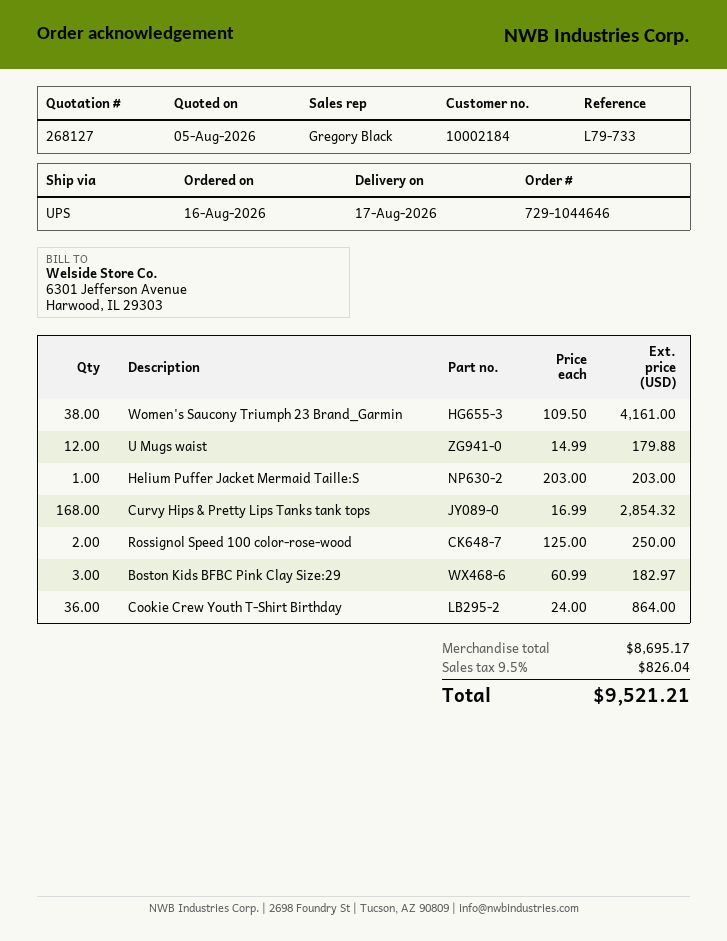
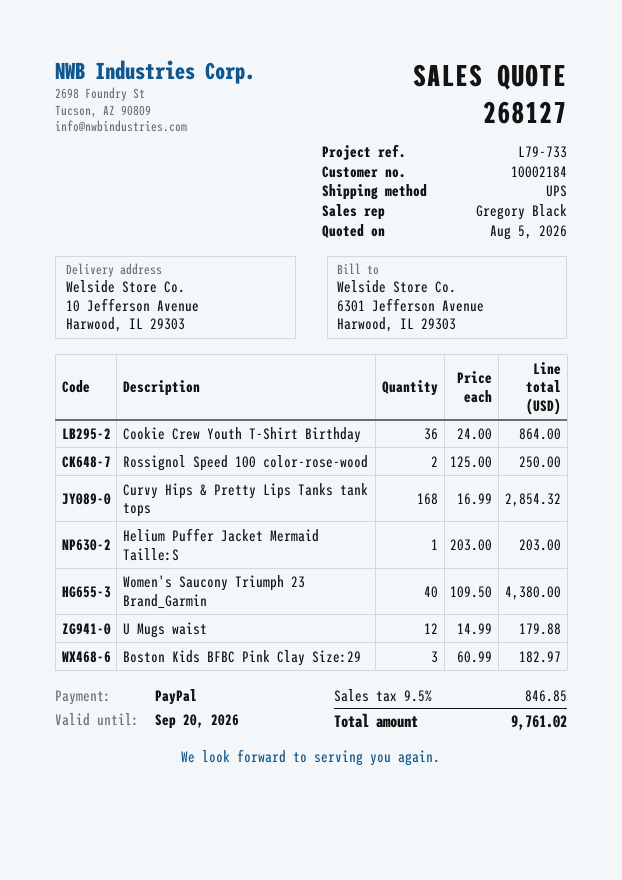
Women's Saucony Triumph 23 Brand_Garmin: 38 x 109.50 = 4161.00 -> 40 x 109.50 = 4380.00
tax: 9.5% = 826.04 -> 9.5% = 846.85
total: 9521.21 -> 9761.02

